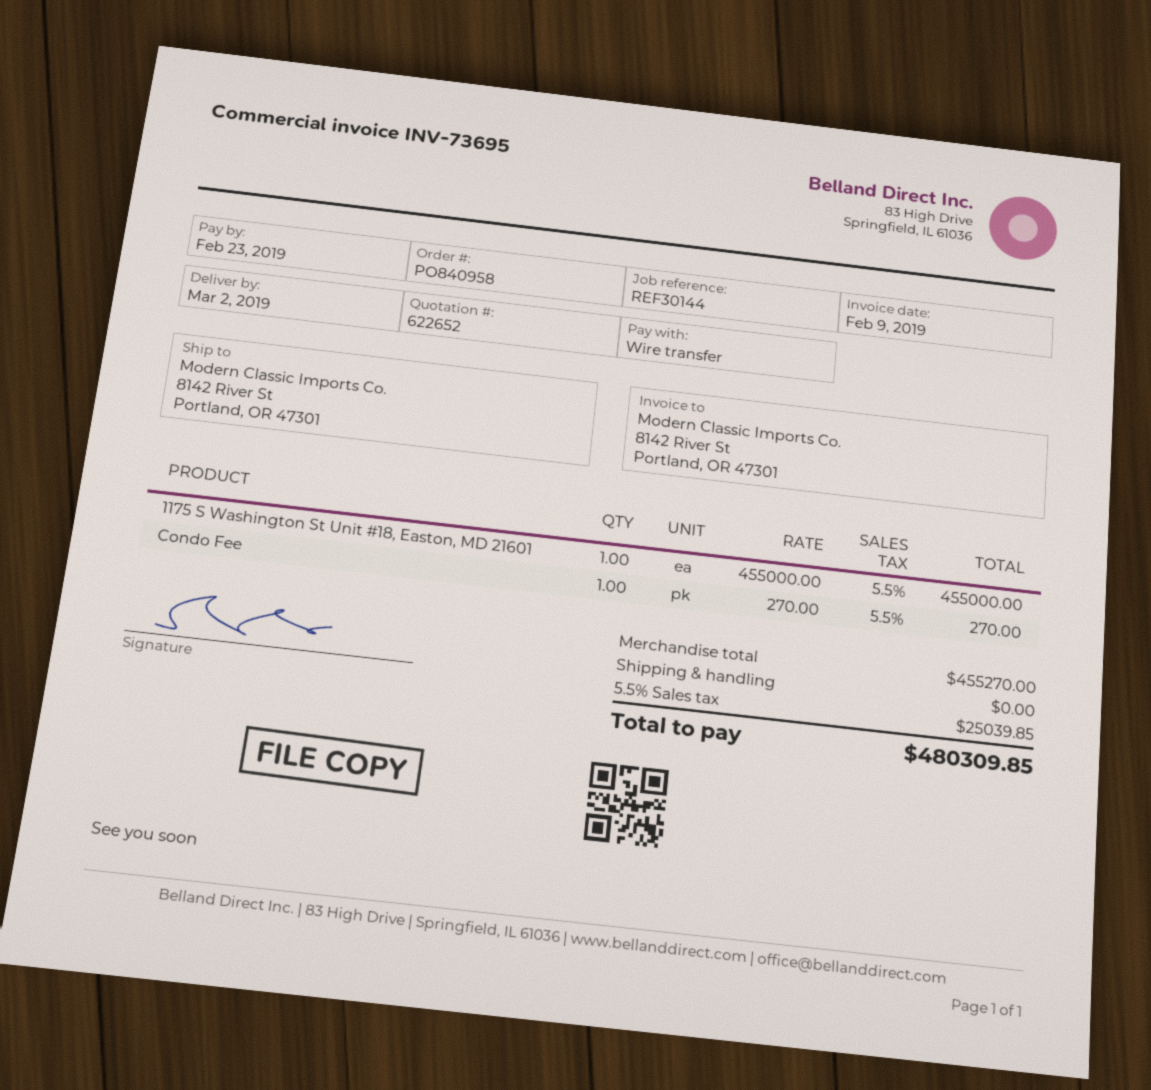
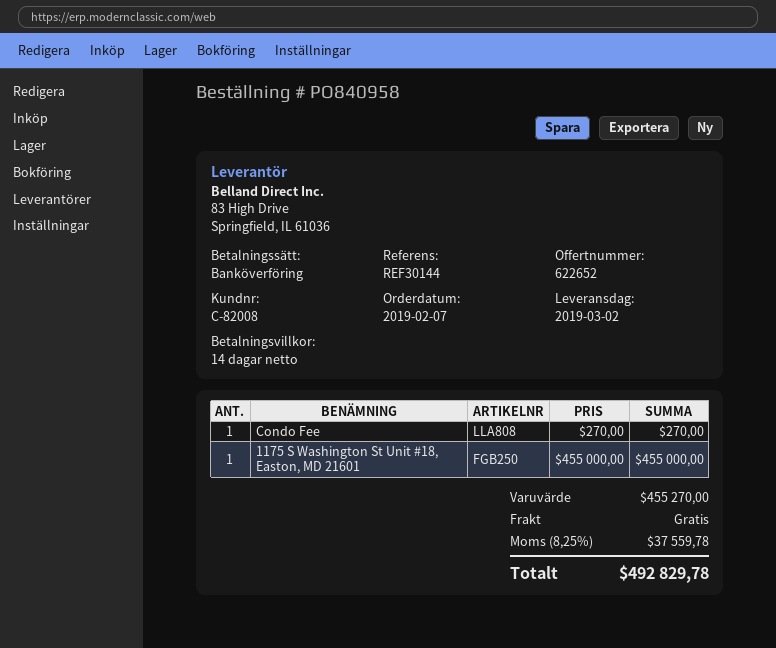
tax: 5.5% = 25039.85 -> 8.25% = 37559.78
total: 480309.85 -> 492829.78

